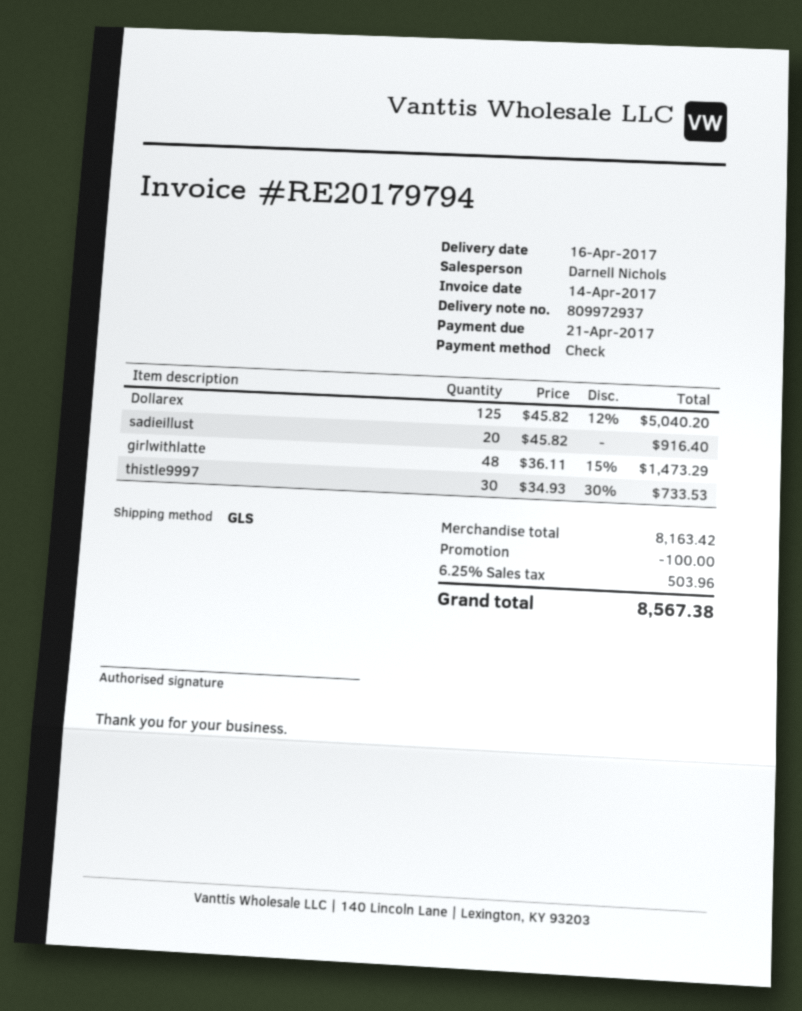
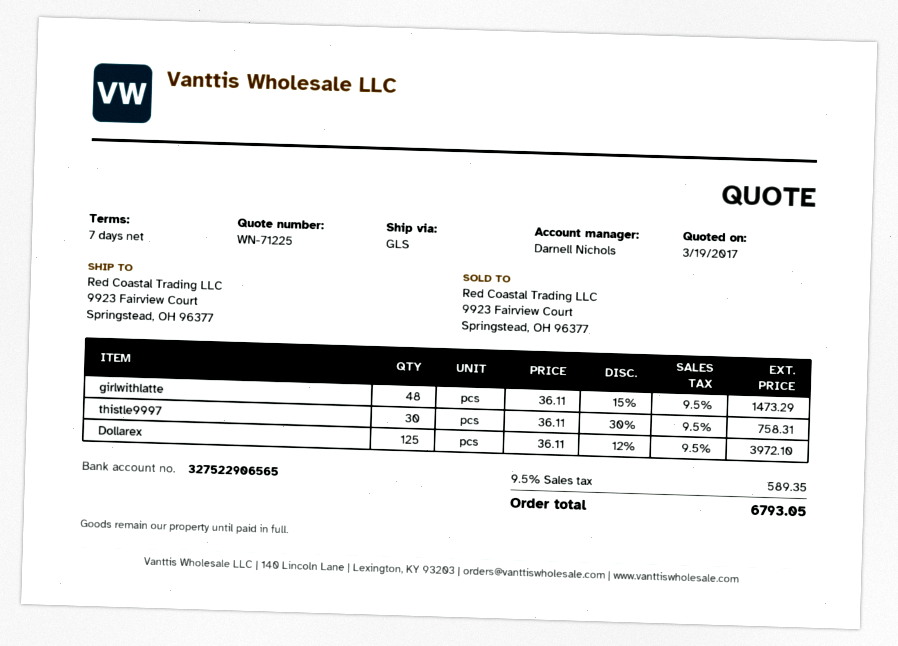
Dollarex: 125 x 45.82 - 12% = 5040.20 -> 125 x 36.11 - 12% = 3972.10
sadieillust: 20 x 45.82 = 916.40 -> none
thistle9997: 30 x 34.93 - 30% = 733.53 -> 30 x 36.11 - 30% = 758.31
discount: 100.00 -> none
tax: 6.25% = 503.96 -> 9.5% = 589.35
total: 8567.38 -> 6793.05

